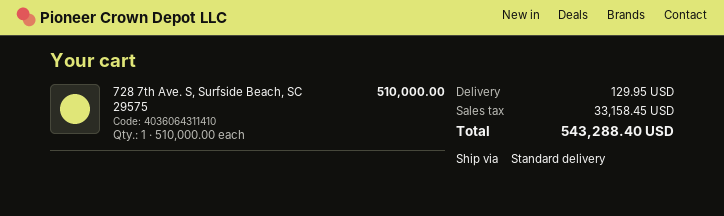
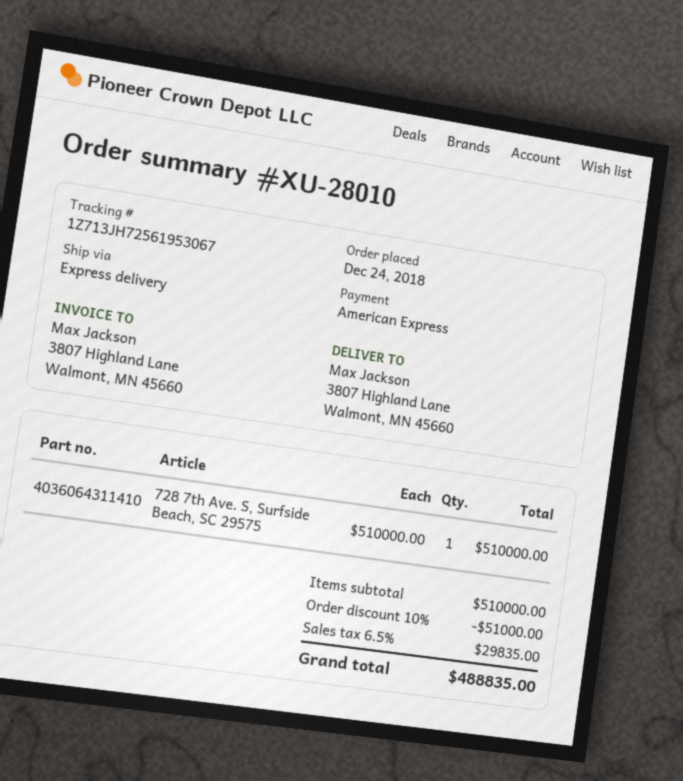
shipping method: standard -> express
discount: none -> 10% = 51000.00
shipping: 129.95 -> none
tax: 33158.45 -> 29835.00
total: 543288.40 -> 488835.00

